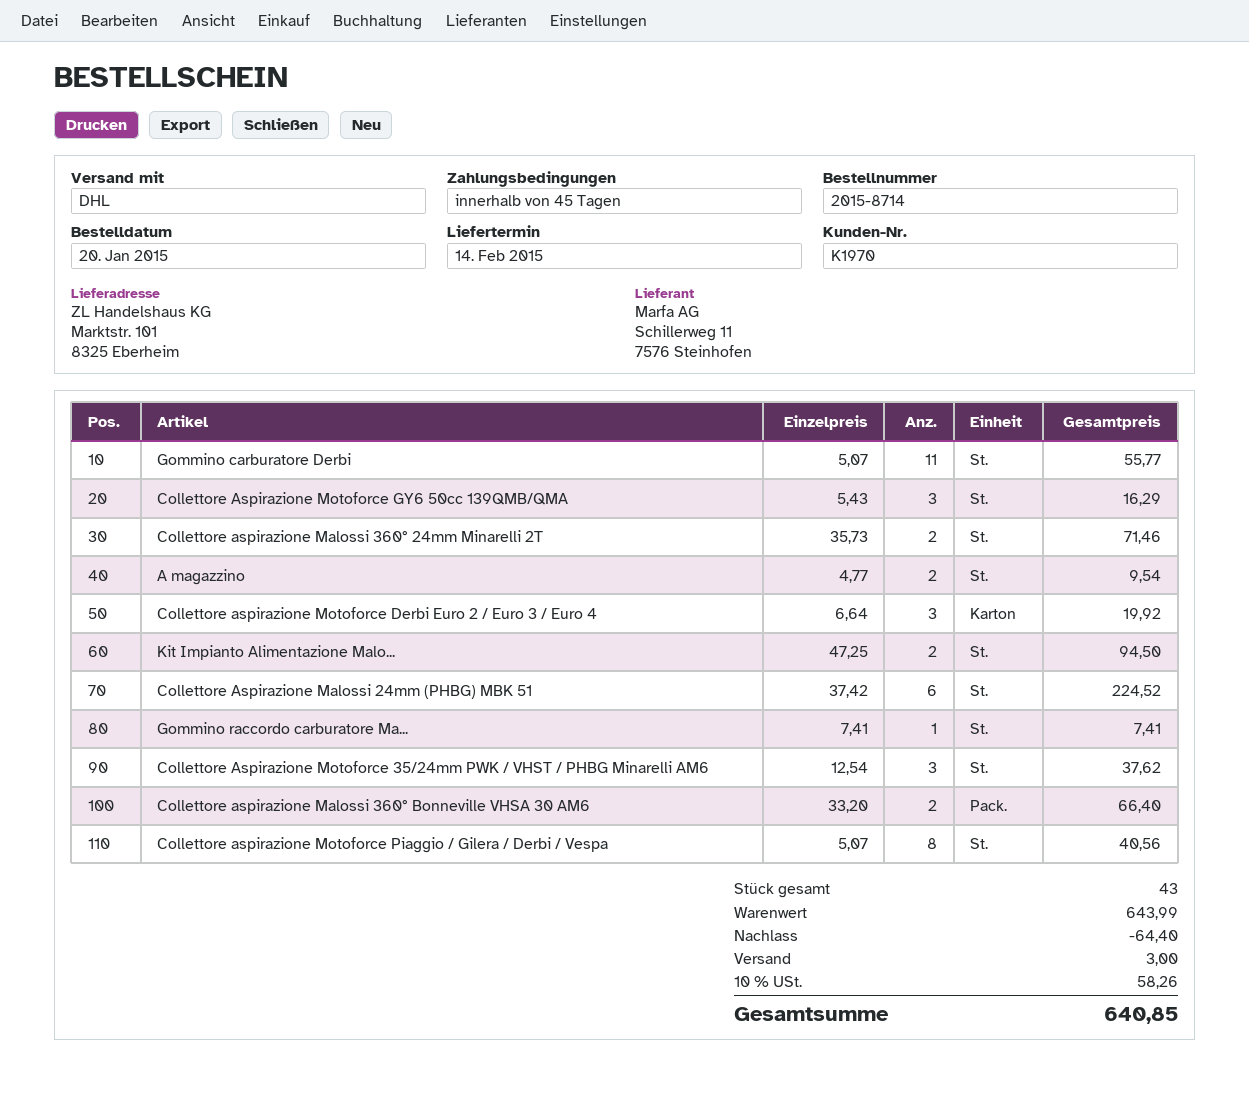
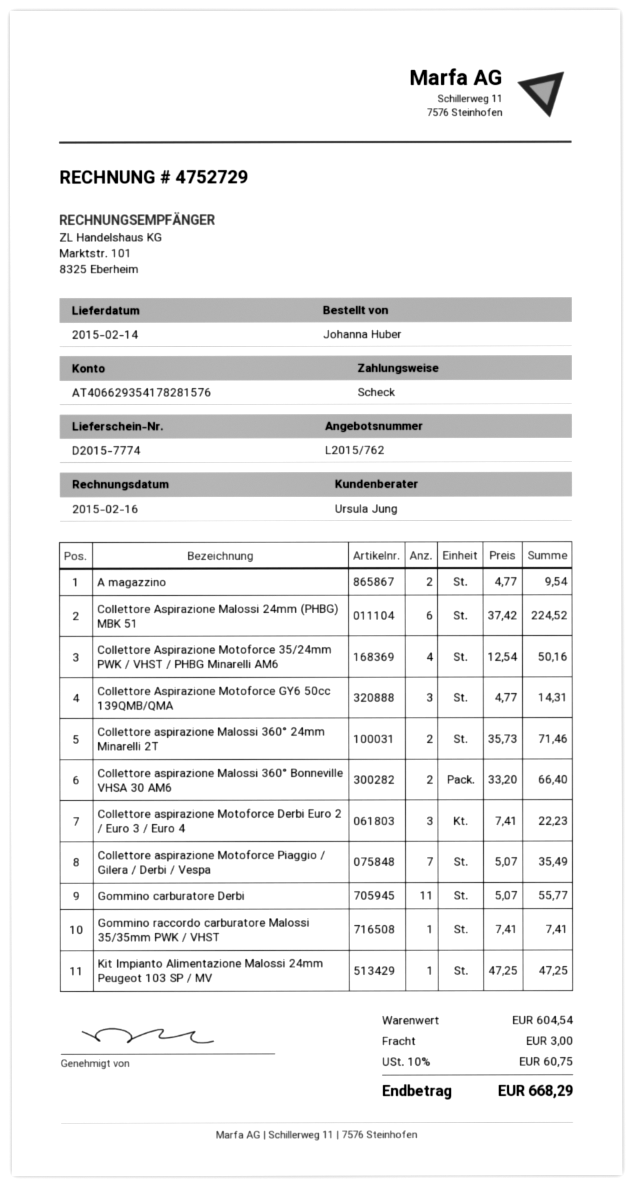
Collettore Aspirazione Motoforce GY6 50cc 139QMB/QMA: 3 x 5.43 = 16.29 -> 3 x 4.77 = 14.31
Collettore aspirazione Motoforce Derbi Euro 2 / Euro 3 / Euro 4: 3 x 6.64 = 19.92 -> 3 x 7.41 = 22.23
Kit Impianto Alimentazione Malo...: 2 x 47.25 = 94.50 -> 1 x 47.25 = 47.25
Collettore Aspirazione Motoforce 35/24mm PWK / VHST / PHBG Minarelli AM6: 3 x 12.54 = 37.62 -> 4 x 12.54 = 50.16
Collettore aspirazione Motoforce Piaggio / Gilera / Derbi / Vespa: 8 x 5.07 = 40.56 -> 7 x 5.07 = 35.49
subtotal: 643.99 -> 604.54
discount: 64.40 -> none
tax: 10% = 58.26 -> 10% = 60.75
total: 640.85 -> 668.29

